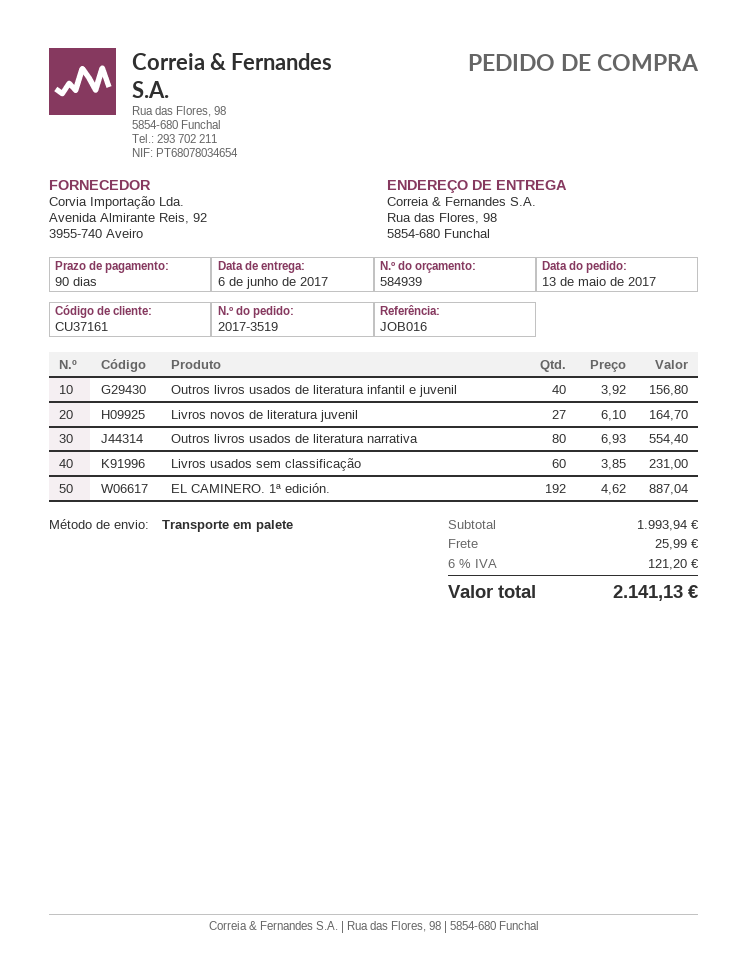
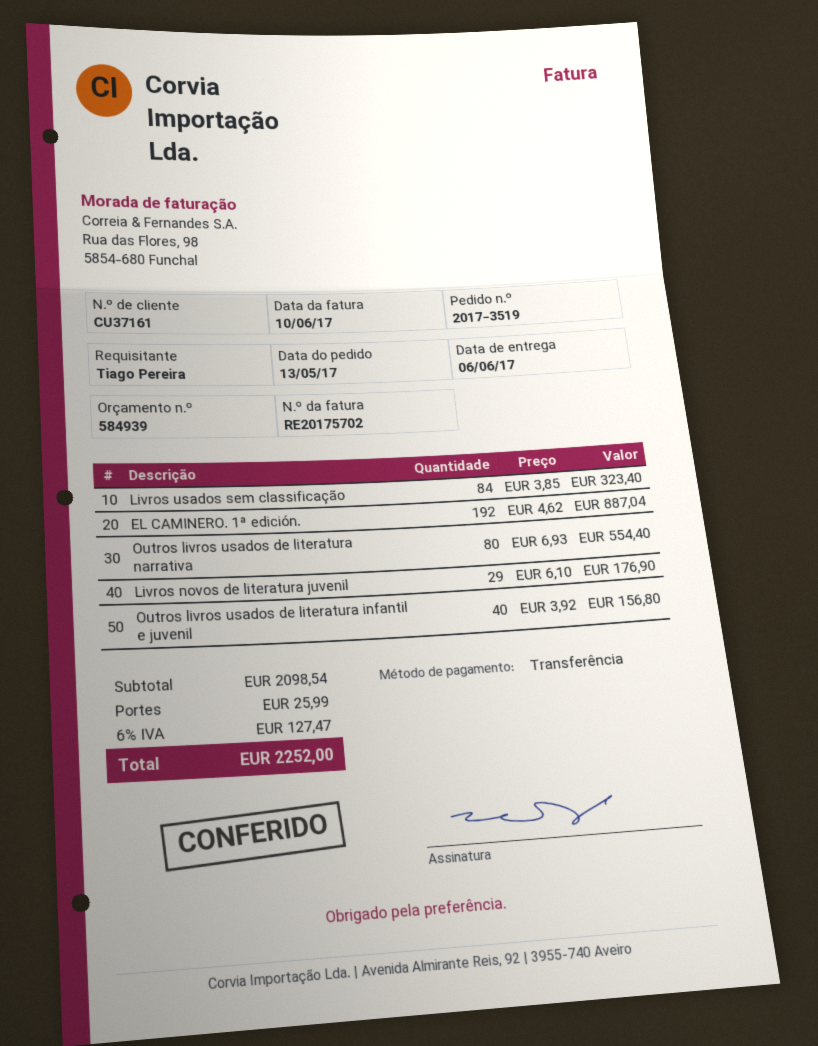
Livros novos de literatura juvenil: 27 x 6.10 = 164.70 -> 29 x 6.10 = 176.90
Livros usados sem classificação: 60 x 3.85 = 231.00 -> 84 x 3.85 = 323.40
subtotal: 1993.94 -> 2098.54
tax: 6% = 121.20 -> 6% = 127.47
total: 2141.13 -> 2252.00

